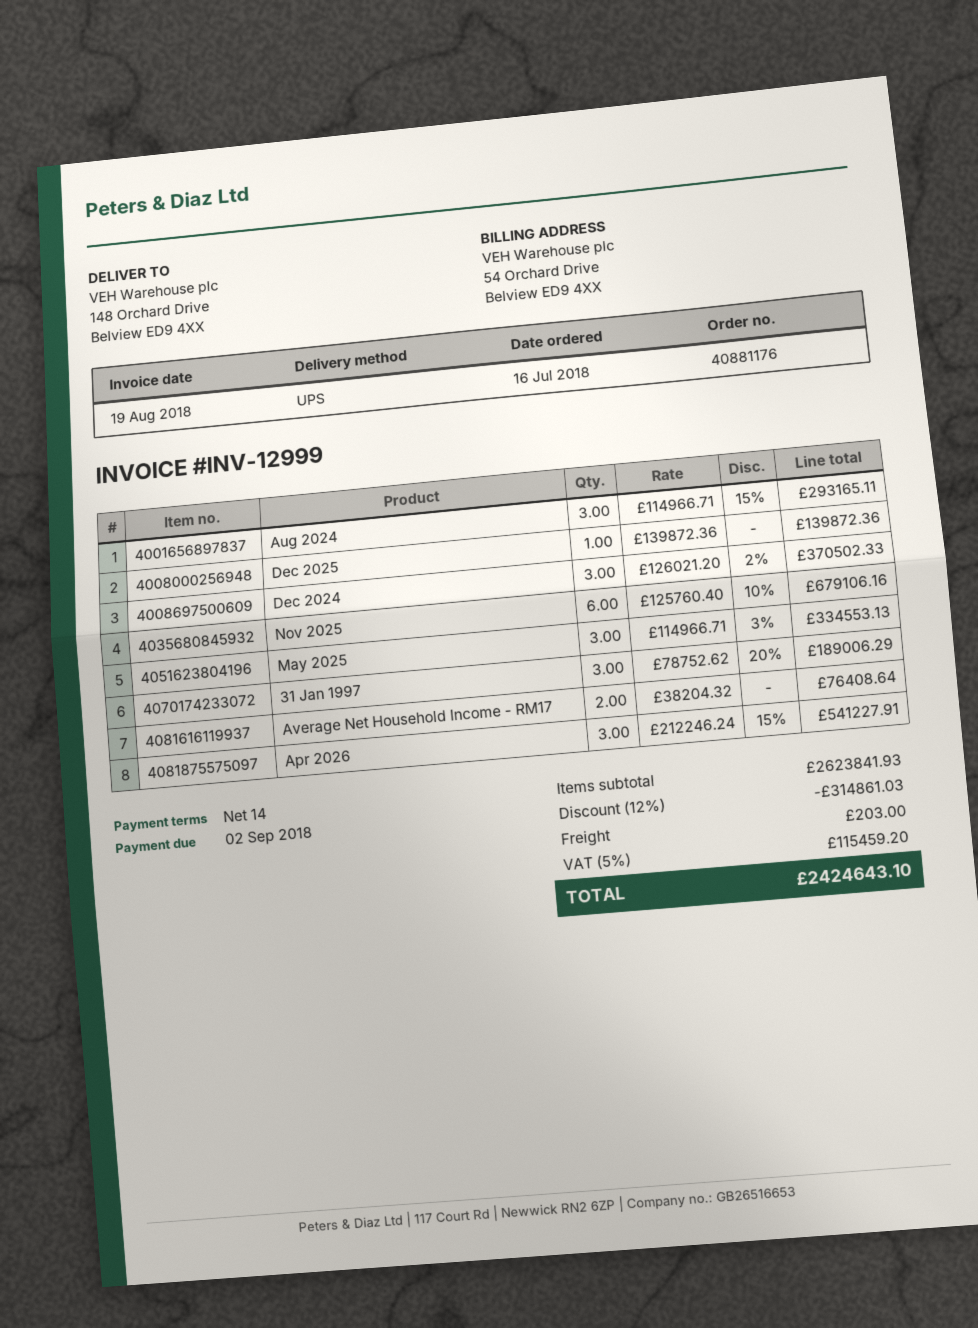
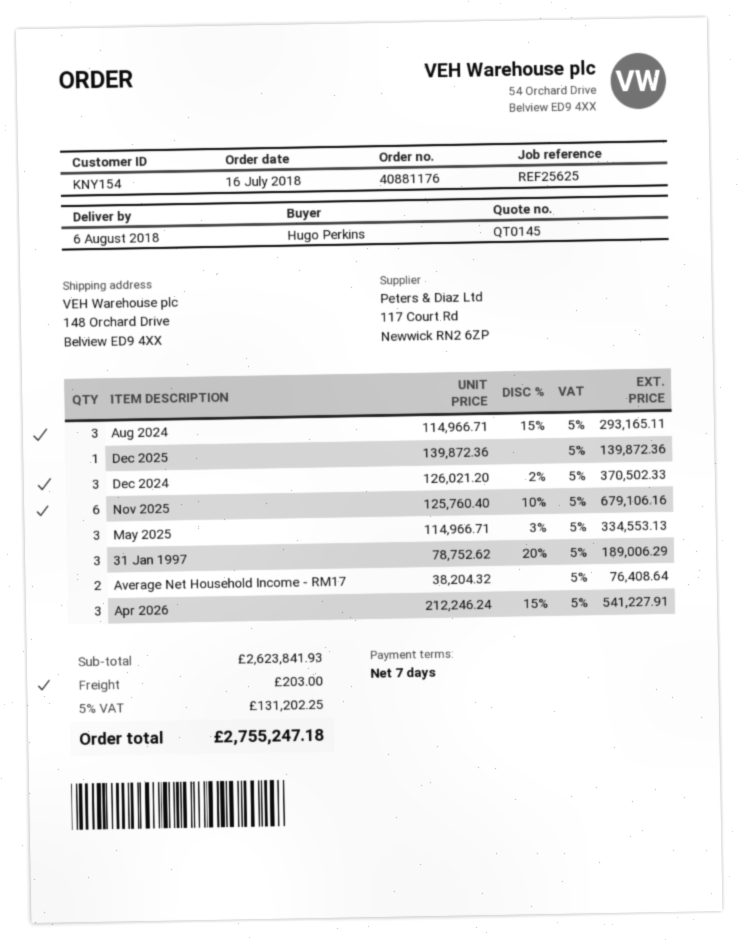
payment terms: 14 days -> 7 days
discount: 12% = 314861.03 -> none
tax: 5% = 115459.20 -> 5% = 131202.25
total: 2424643.10 -> 2755247.18

